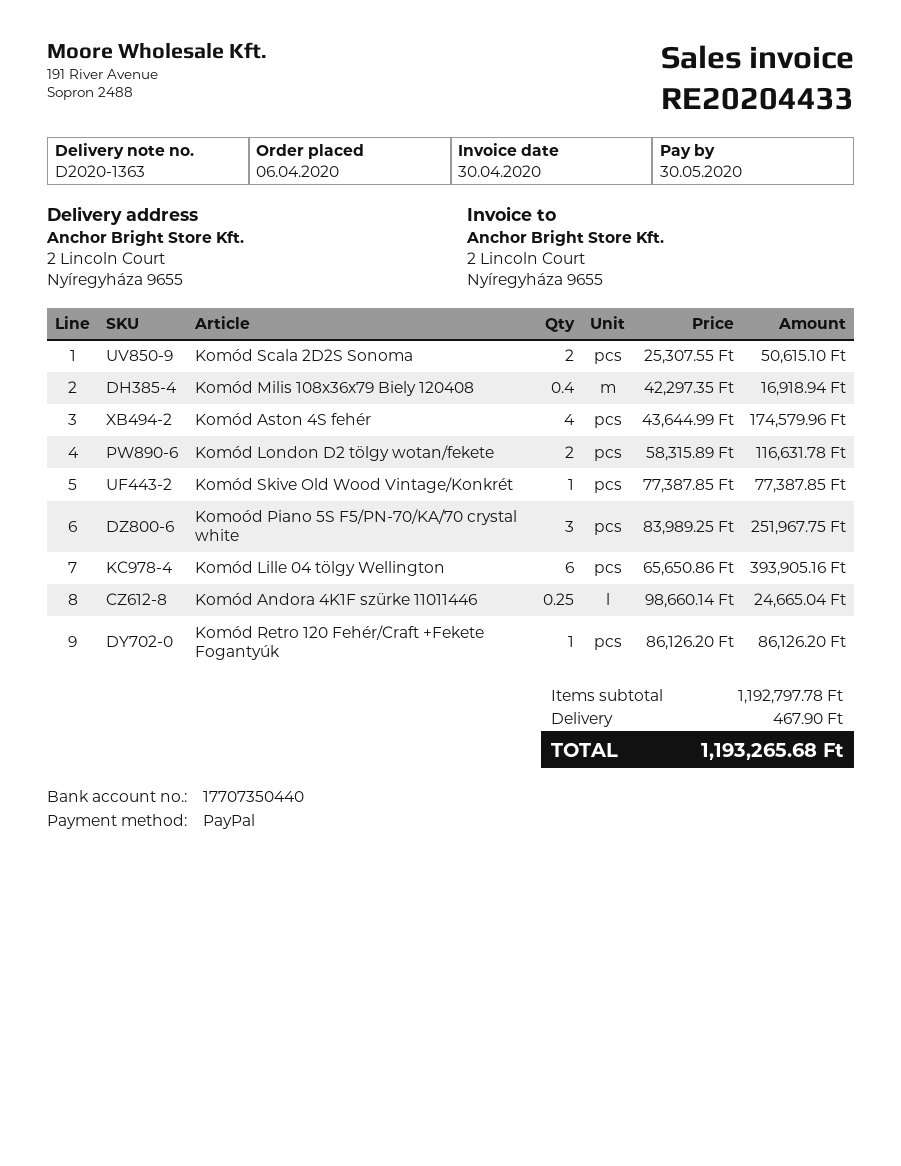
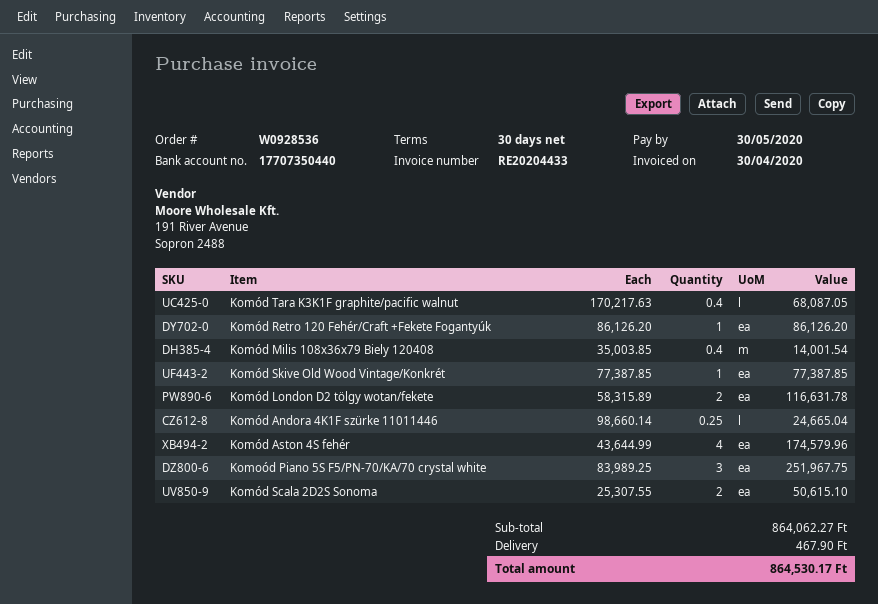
Komód Milis 108x36x79 Biely 120408: 0.4 x 42297.35 = 16918.94 -> 0.4 x 35003.85 = 14001.54
Komód Lille 04 tölgy Wellington: 6 x 65650.86 = 393905.16 -> none
Komód Tara K3K1F graphite/pacific walnut: none -> 0.4 x 170217.63 = 68087.05
subtotal: 1192797.78 -> 864062.27
total: 1193265.68 -> 864530.17

